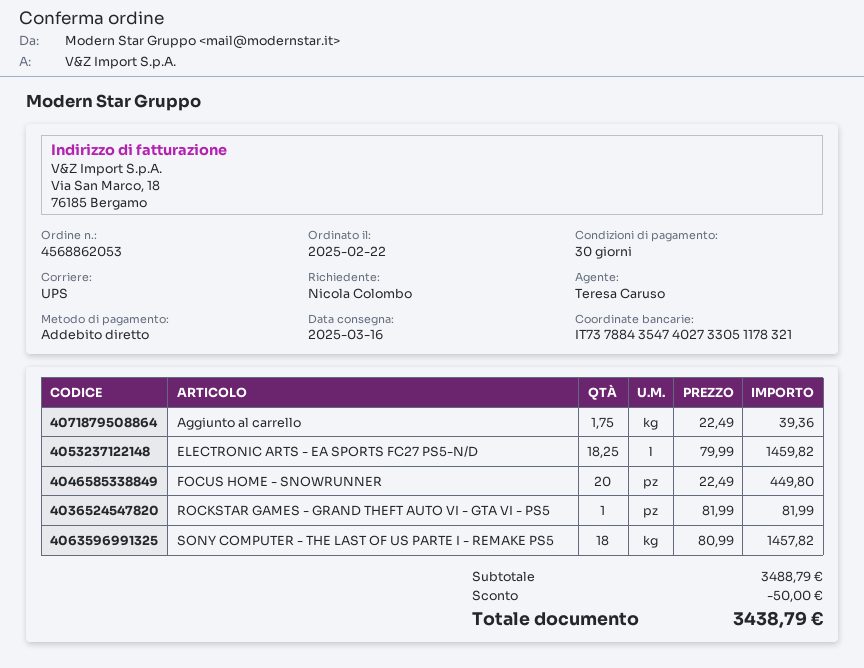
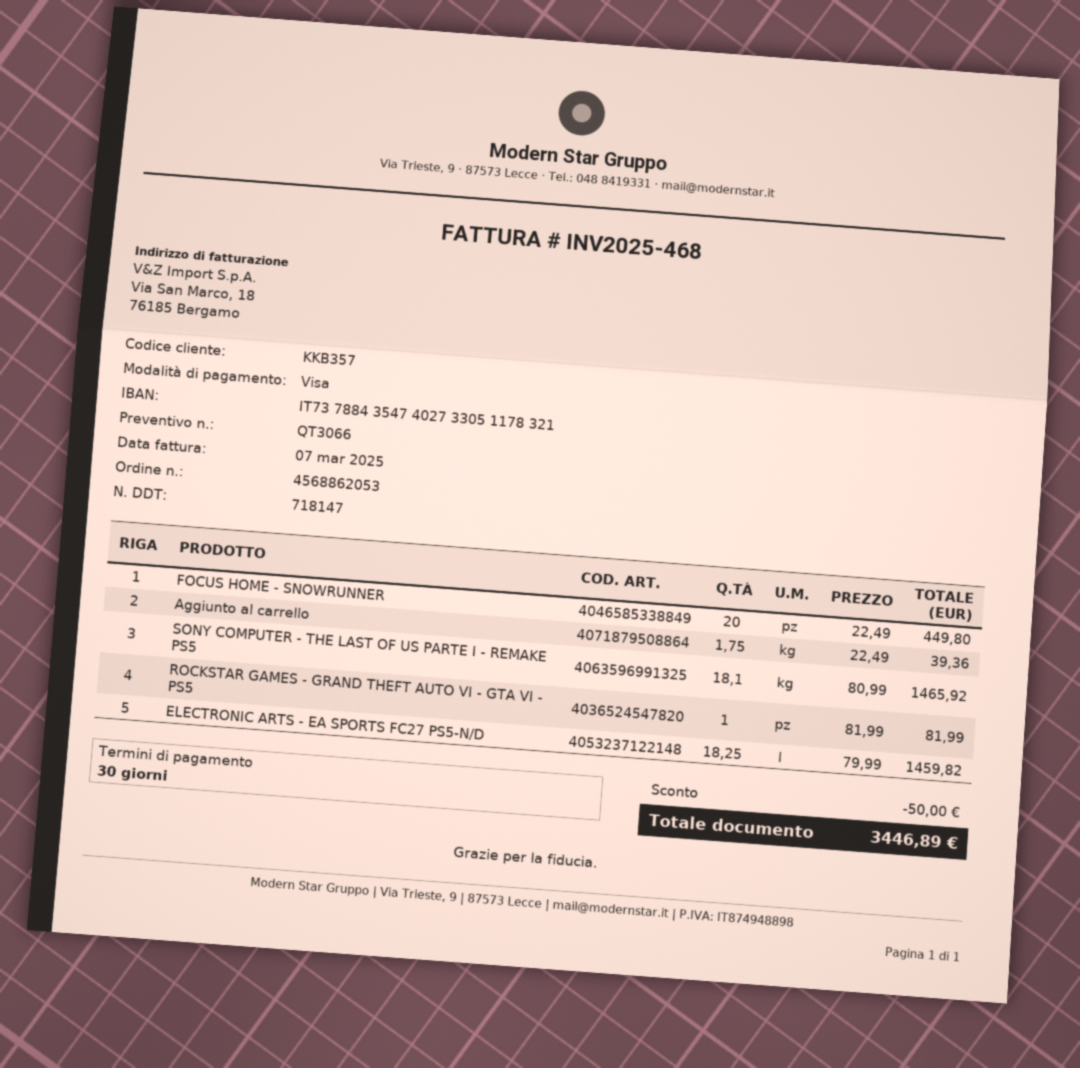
payment method: direct debit -> Visa
SONY COMPUTER - THE LAST OF US PARTE I - REMAKE PS5: 18 x 80.99 = 1457.82 -> 18.1 x 80.99 = 1465.92
total: 3438.79 -> 3446.89

